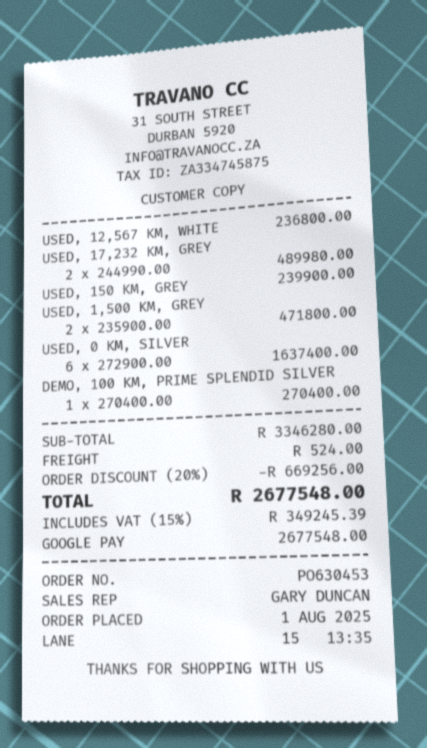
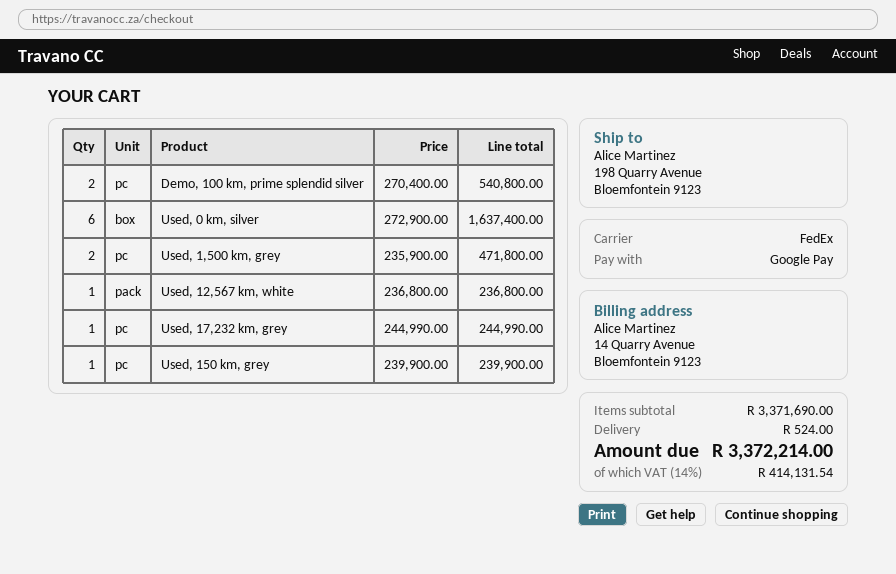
USED, 17,232 KM, GREY: 2 x 244990.00 = 489980.00 -> 1 x 244990.00 = 244990.00
DEMO, 100 KM, PRIME SPLENDID SILVER: 1 x 270400.00 = 270400.00 -> 2 x 270400.00 = 540800.00
subtotal: 3346280.00 -> 3371690.00
discount: 20% = 669256.00 -> none
tax: 15% = 349245.39 -> 14% = 414131.54
total: 2677548.00 -> 3372214.00

